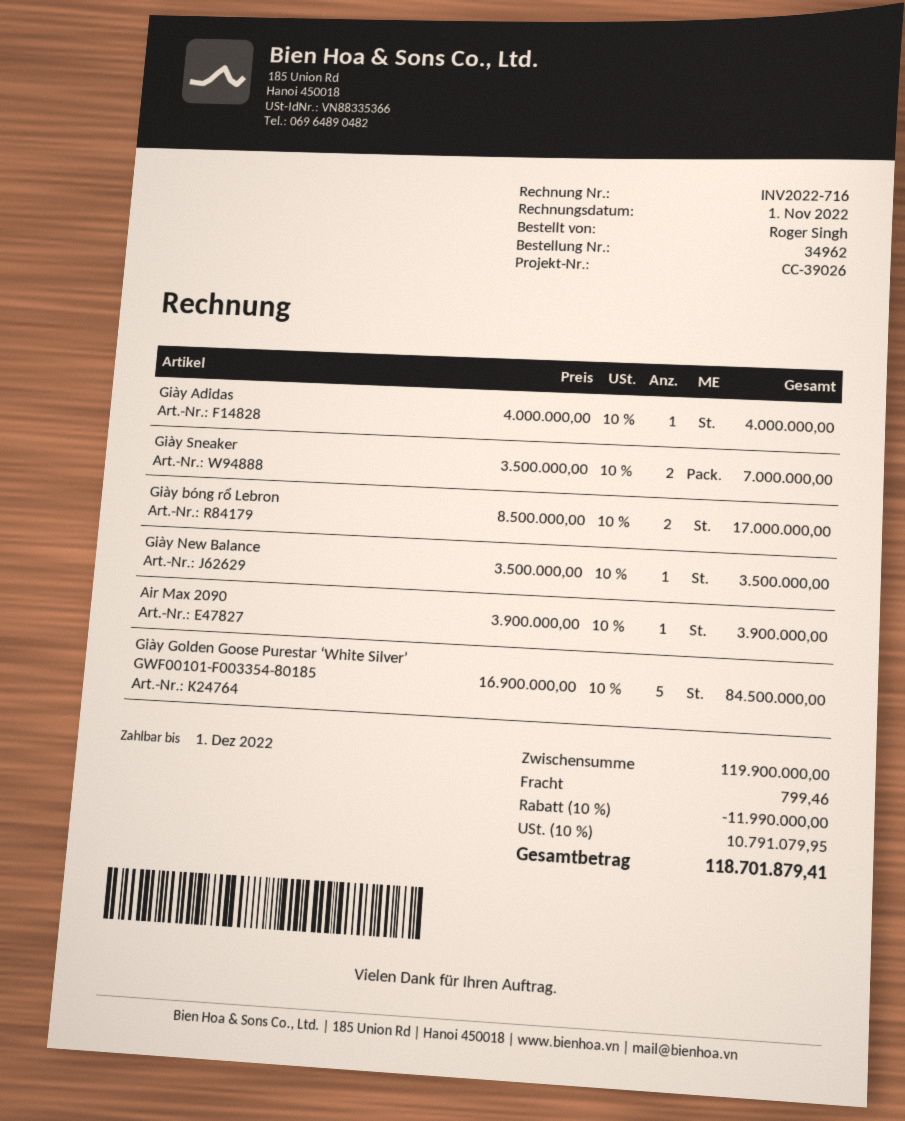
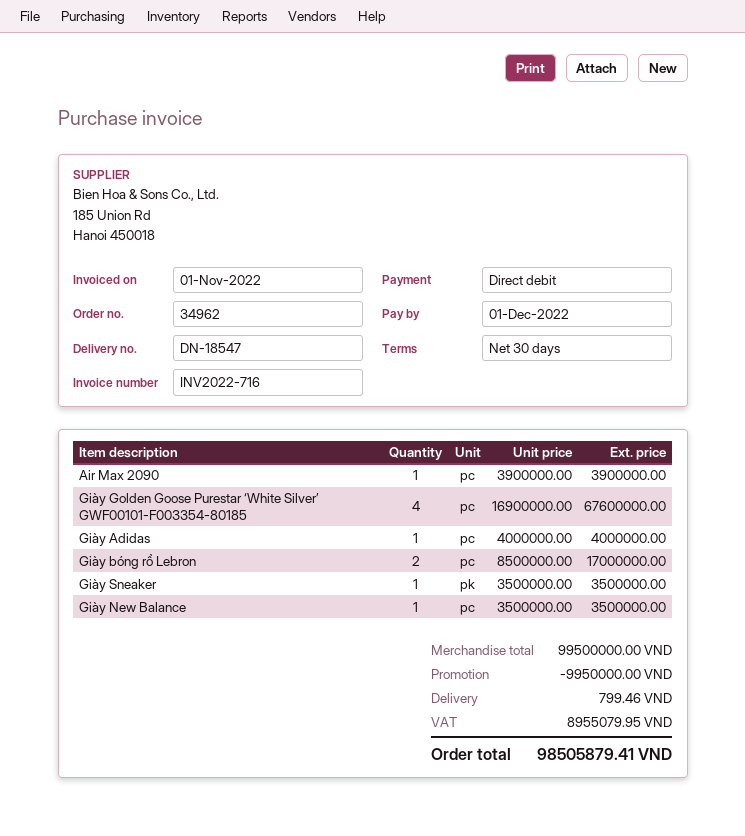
Giày Sneaker: 2 x 3500000.00 = 7000000.00 -> 1 x 3500000.00 = 3500000.00
Giày Golden Goose Purestar ‘White Silver’ GWF00101-F003354-80185: 5 x 16900000.00 = 84500000.00 -> 4 x 16900000.00 = 67600000.00
subtotal: 119900000.00 -> 99500000.00
discount: 11990000.00 -> 9950000.00
tax: 10791079.95 -> 8955079.95
total: 118701879.41 -> 98505879.41

